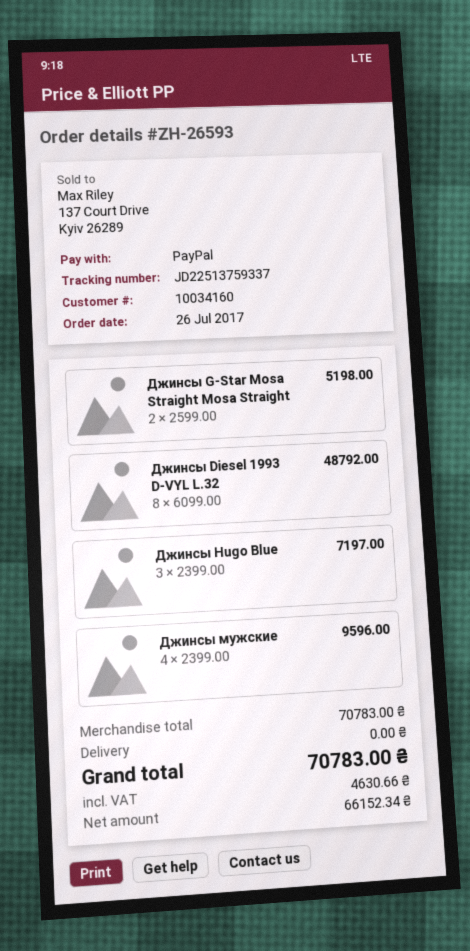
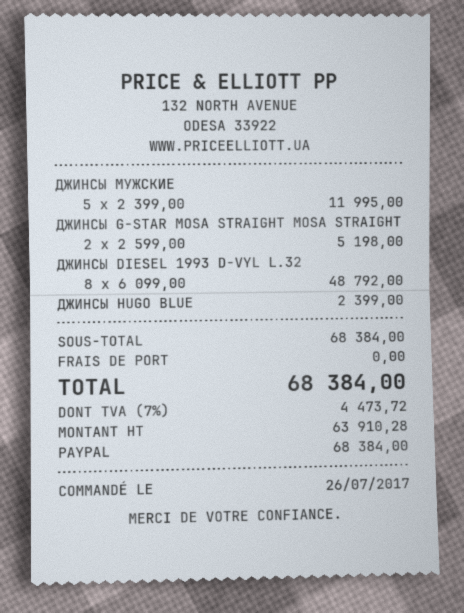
Джинсы Hugo Blue: 3 x 2399.00 = 7197.00 -> 1 x 2399.00 = 2399.00
Джинсы мужские: 4 x 2399.00 = 9596.00 -> 5 x 2399.00 = 11995.00
subtotal: 70783.00 -> 68384.00
net: 66152.34 -> 63910.28
tax: 4630.66 -> 4473.72
total: 70783.00 -> 68384.00

